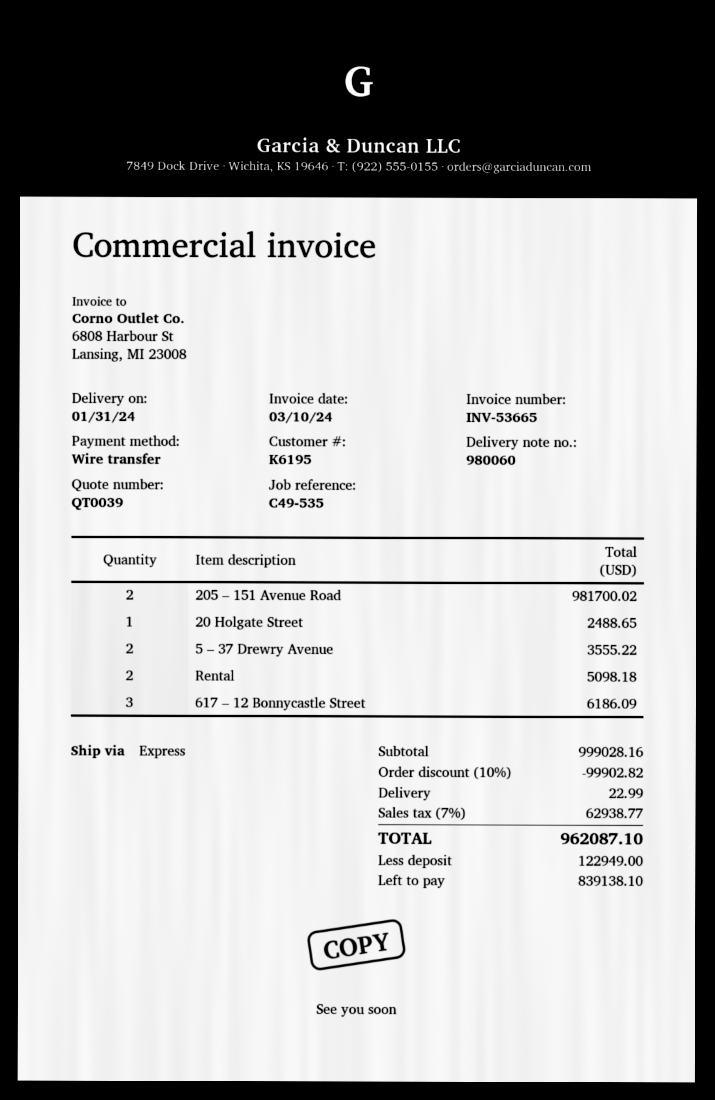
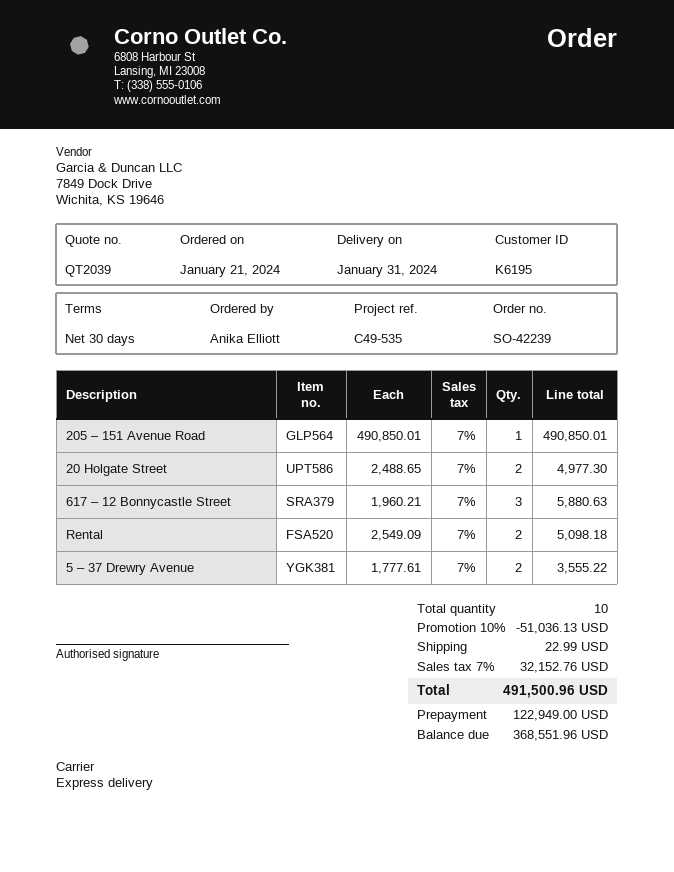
quote number: QT0039 -> QT2039
205 – 151 Avenue Road: 2 for 981700.02 -> 1 for 490850.01
20 Holgate Street: 1 for 2488.65 -> 2 for 4977.30
617 – 12 Bonnycastle Street: 3 for 6186.09 -> 3 for 5880.63
discount: 10% = 99902.82 -> 10% = 51036.13
tax: 7% = 62938.77 -> 7% = 32152.76
total: 962087.10 -> 491500.96
balance: 839138.10 -> 368551.96

